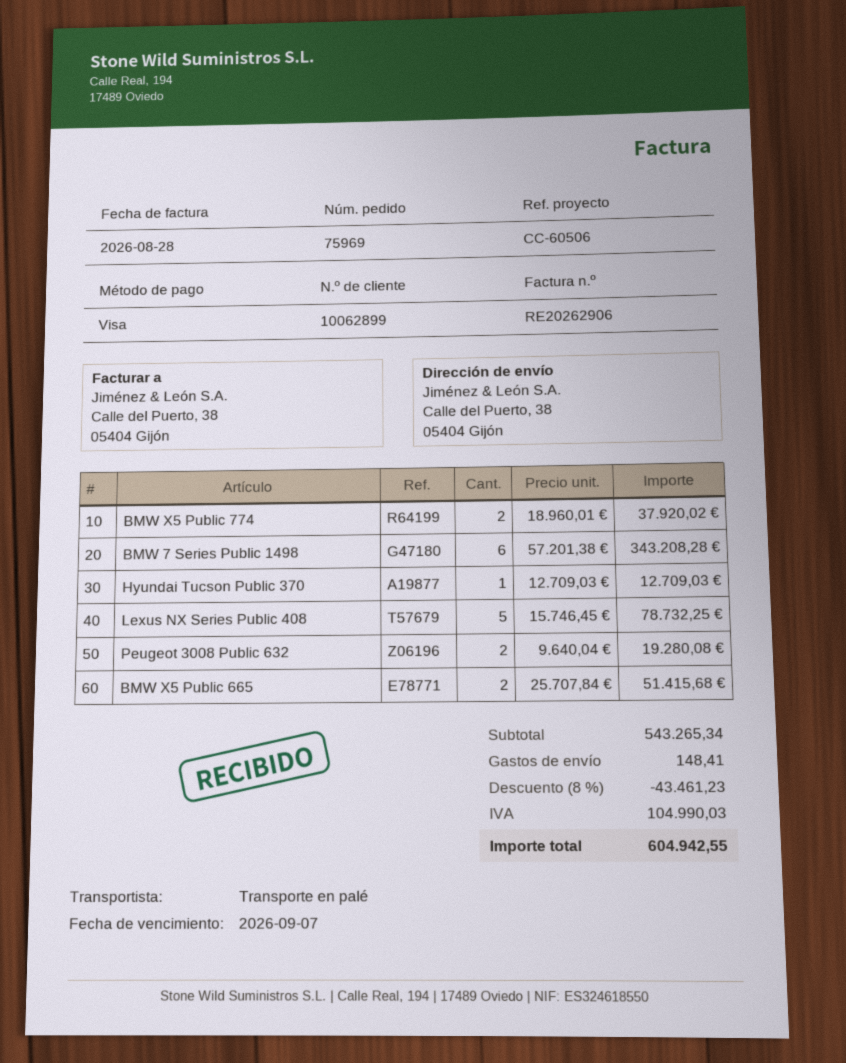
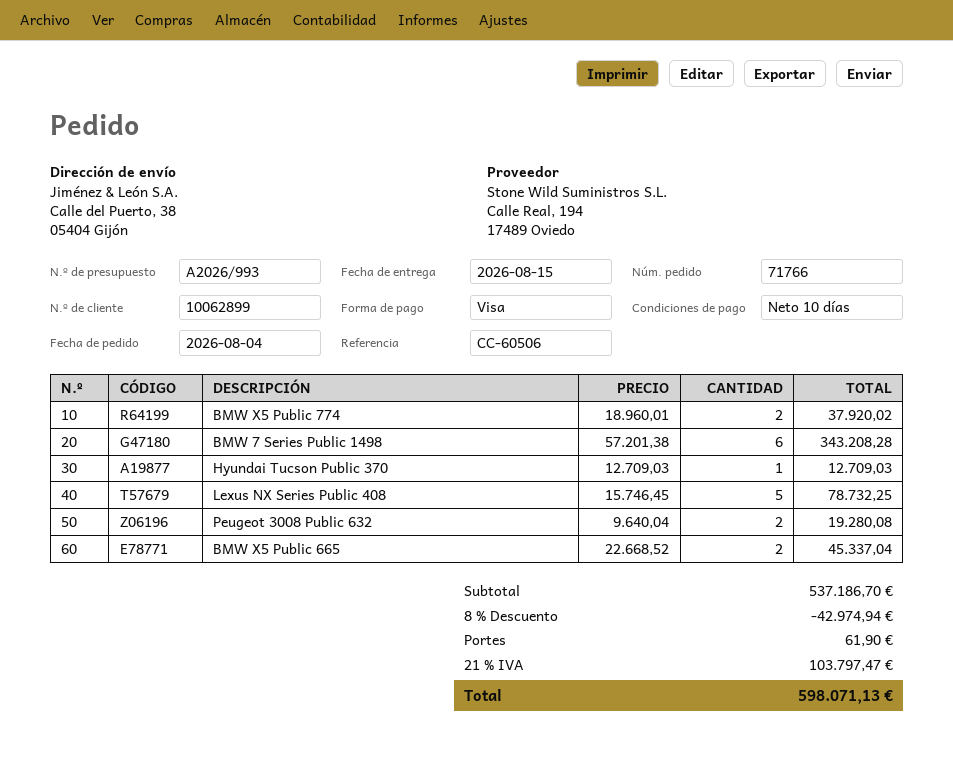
order number: 75969 -> 71766
BMW X5 Public 665: 2 x 25707.84 = 51415.68 -> 2 x 22668.52 = 45337.04
subtotal: 543265.34 -> 537186.70
discount: 8% = 43461.23 -> 8% = 42974.94
shipping: 148.41 -> 61.90
tax: 104990.03 -> 103797.47
total: 604942.55 -> 598071.13

